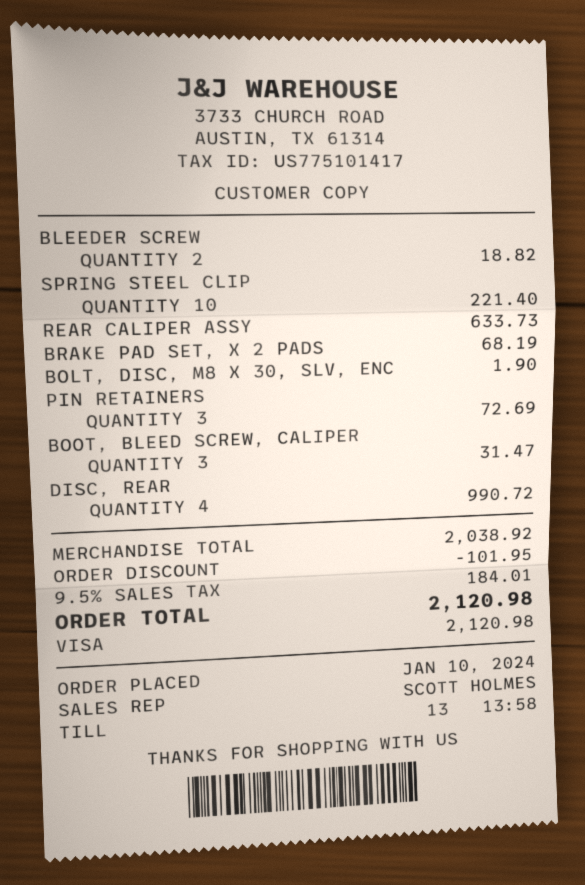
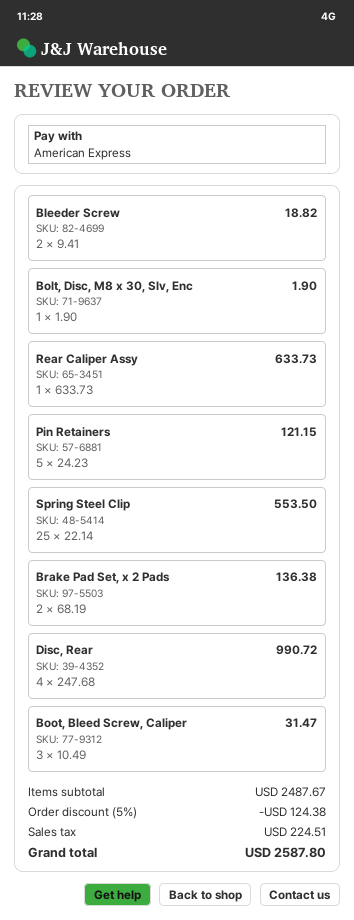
payment method: Visa -> American Express
SPRING STEEL CLIP: 10 for 221.40 -> 25 for 553.50
BRAKE PAD SET, X 2 PADS: 1 for 68.19 -> 2 for 136.38
PIN RETAINERS: 3 for 72.69 -> 5 for 121.15
subtotal: 2038.92 -> 2487.67
discount: 101.95 -> 124.38
tax: 184.01 -> 224.51
total: 2120.98 -> 2587.80

